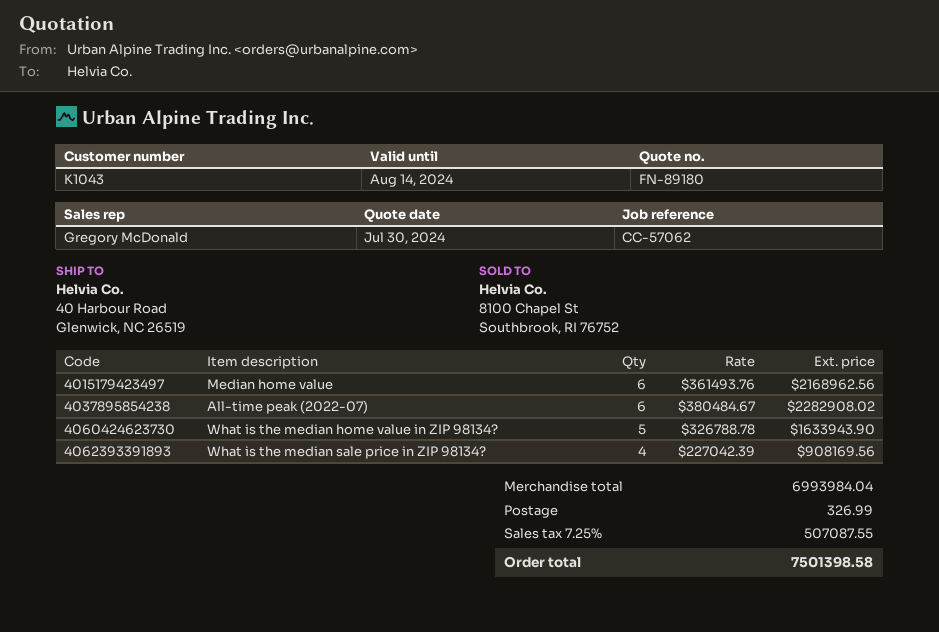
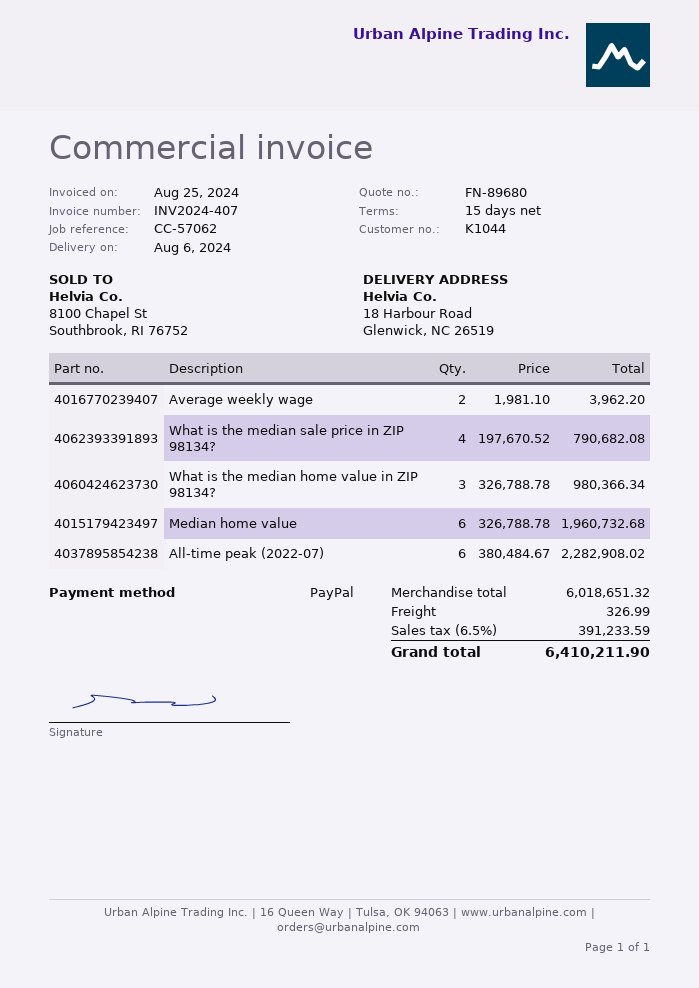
quote number: FN-89180 -> FN-89680
customer number: K1043 -> K1044
ship to: 40 Harbour Road, Glenwick, NC 26519 -> 18 Harbour Road, Glenwick, NC 26519
Median home value: 6 x 361493.76 = 2168962.56 -> 6 x 326788.78 = 1960732.68
What is the median home value in ZIP 98134?: 5 x 326788.78 = 1633943.90 -> 3 x 326788.78 = 980366.34
What is the median sale price in ZIP 98134?: 4 x 227042.39 = 908169.56 -> 4 x 197670.52 = 790682.08
Average weekly wage: none -> 2 x 1981.10 = 3962.20
subtotal: 6993984.04 -> 6018651.32
tax: 7.25% = 507087.55 -> 6.5% = 391233.59
total: 7501398.58 -> 6410211.90

